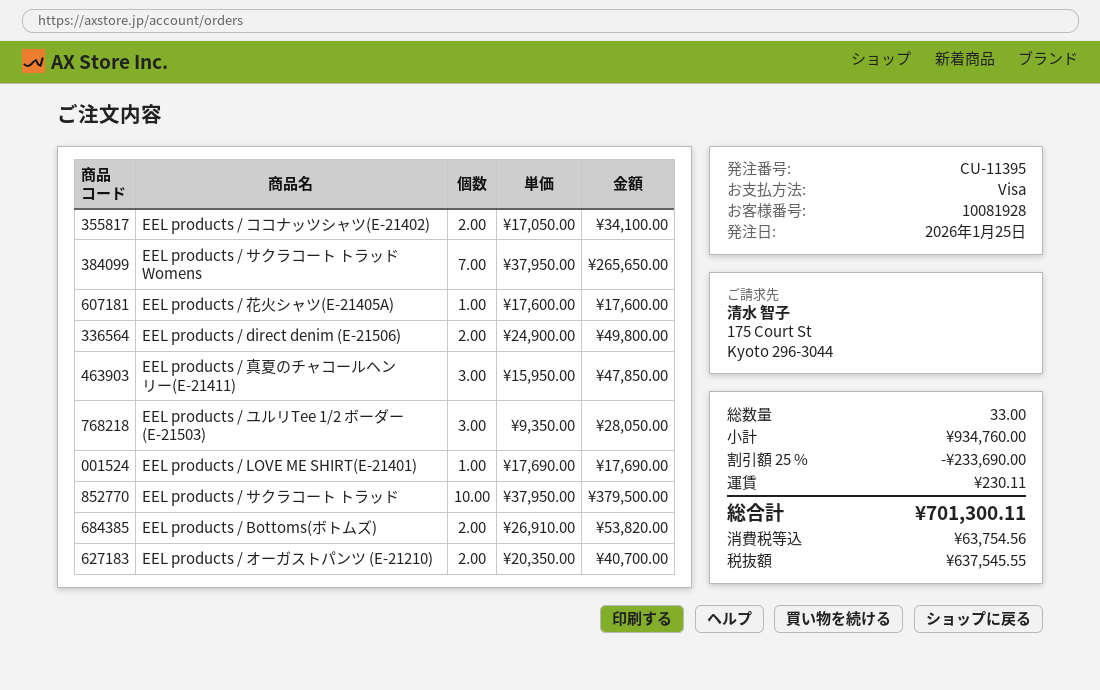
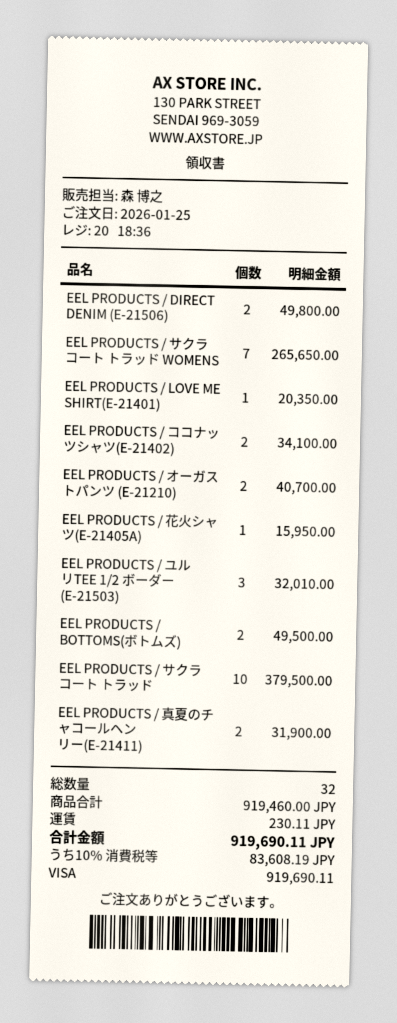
EEL products / 花火シャツ(E-21405A): 1 for 17600.00 -> 1 for 15950.00
EEL products / 真夏のチャコールヘンリー(E-21411): 3 for 47850.00 -> 2 for 31900.00
EEL products / ユルリTee 1/2 ボーダー (E-21503): 3 for 28050.00 -> 3 for 32010.00
EEL products / LOVE ME SHIRT(E-21401): 1 for 17690.00 -> 1 for 20350.00
EEL products / Bottoms(ボトムズ): 2 for 53820.00 -> 2 for 49500.00
total quantity: 33 -> 32
subtotal: 934760.00 -> 919460.00
discount: 25% = 233690.00 -> none
tax: 63754.56 -> 83608.19
total: 701300.11 -> 919690.11

